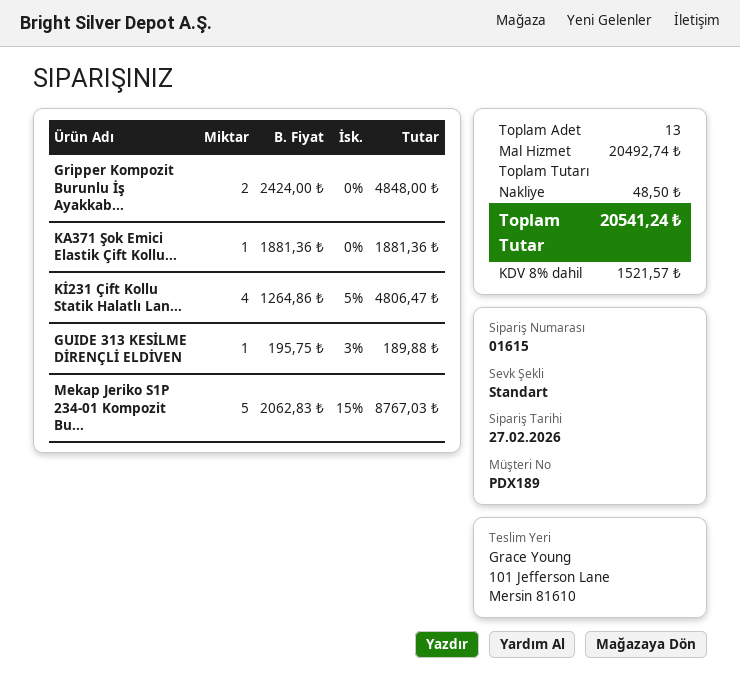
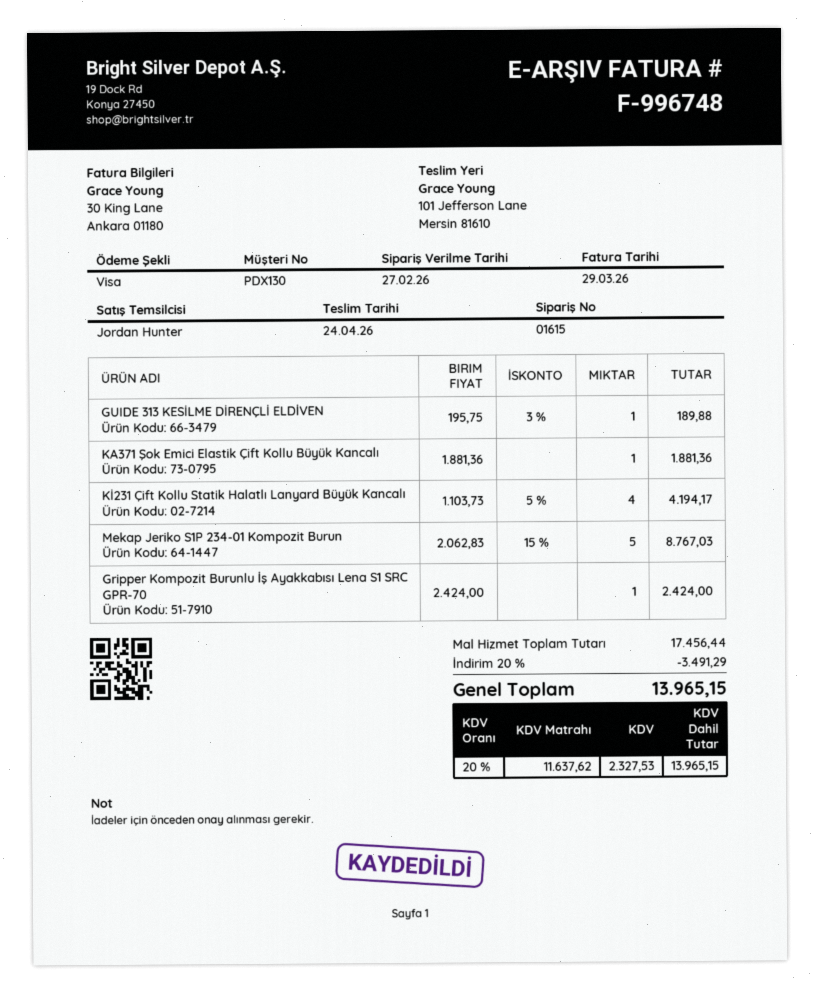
customer number: PDX189 -> PDX130
Gripper Kompozit Burunlu İş Ayakkab...: 2 x 2424.00 = 4848.00 -> 1 x 2424.00 = 2424.00
Kİ231 Çift Kollu Statik Halatlı Lan...: 4 x 1264.86 - 5% = 4806.47 -> 4 x 1103.73 - 5% = 4194.17
subtotal: 20492.74 -> 17456.44
discount: none -> 20% = 3491.29
shipping: 48.50 -> none
tax: 8% = 1521.57 -> 20% = 2327.53
total: 20541.24 -> 13965.15

